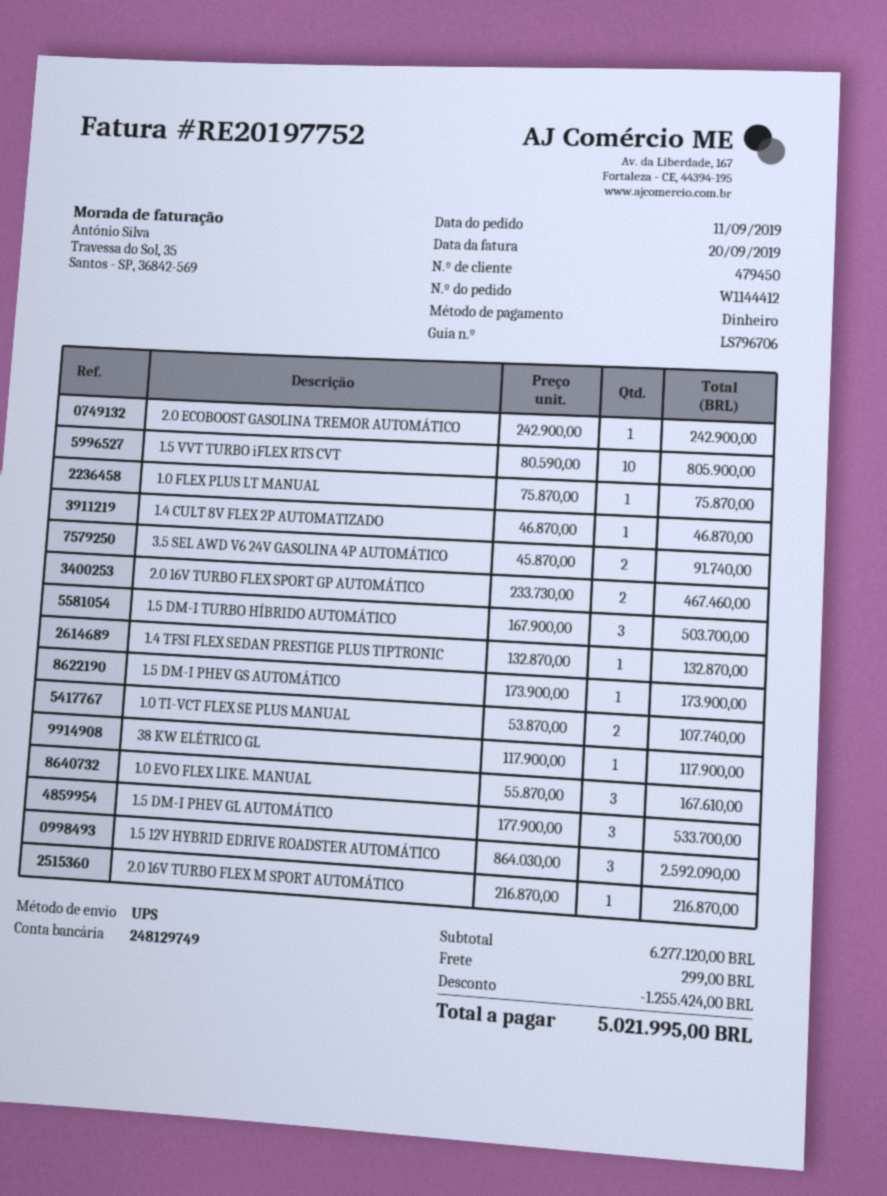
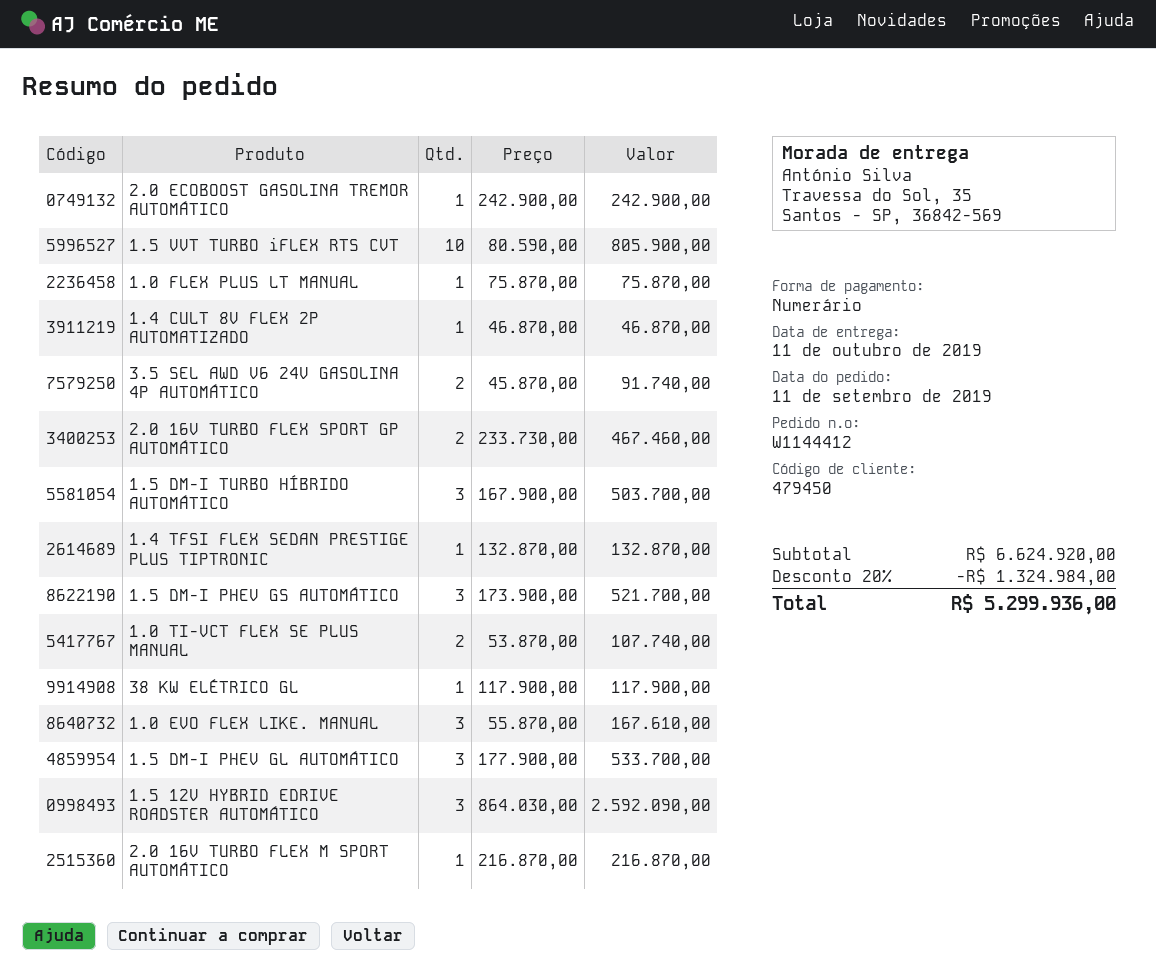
1.5 DM-I PHEV GS AUTOMÁTICO: 1 x 173900.00 = 173900.00 -> 3 x 173900.00 = 521700.00
subtotal: 6277120.00 -> 6624920.00
discount: 1255424.00 -> 1324984.00
shipping: 299.00 -> none
total: 5021995.00 -> 5299936.00

